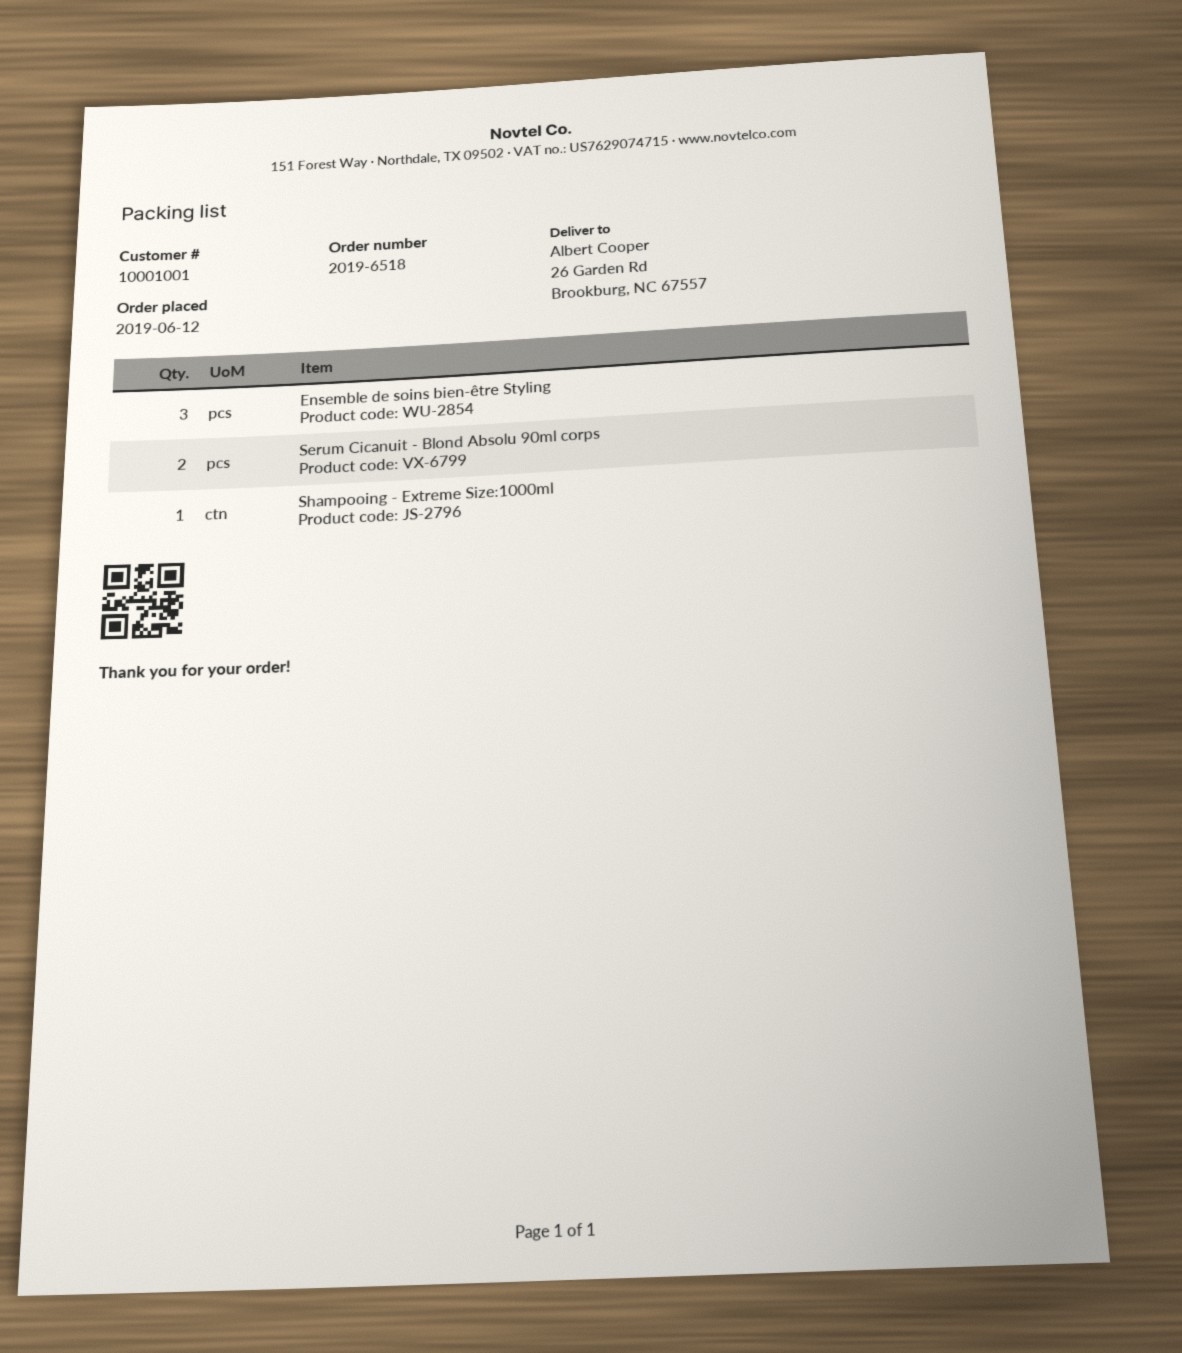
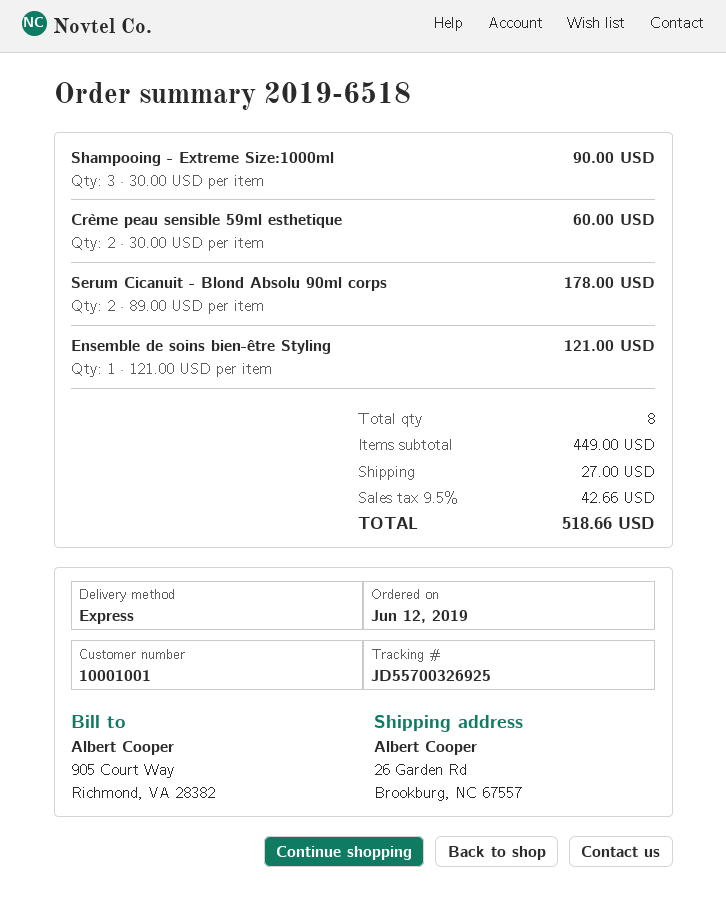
Ensemble de soins bien-être Styling: 3 -> 1
Shampooing - Extreme Size:1000ml: 1 -> 3
Crème peau sensible 59ml esthetique: none -> 2

